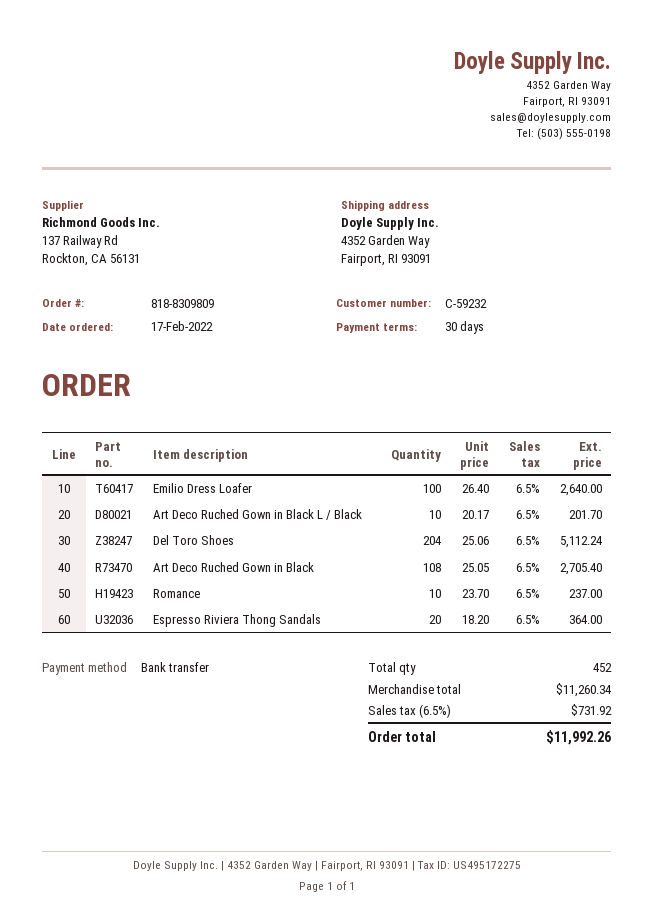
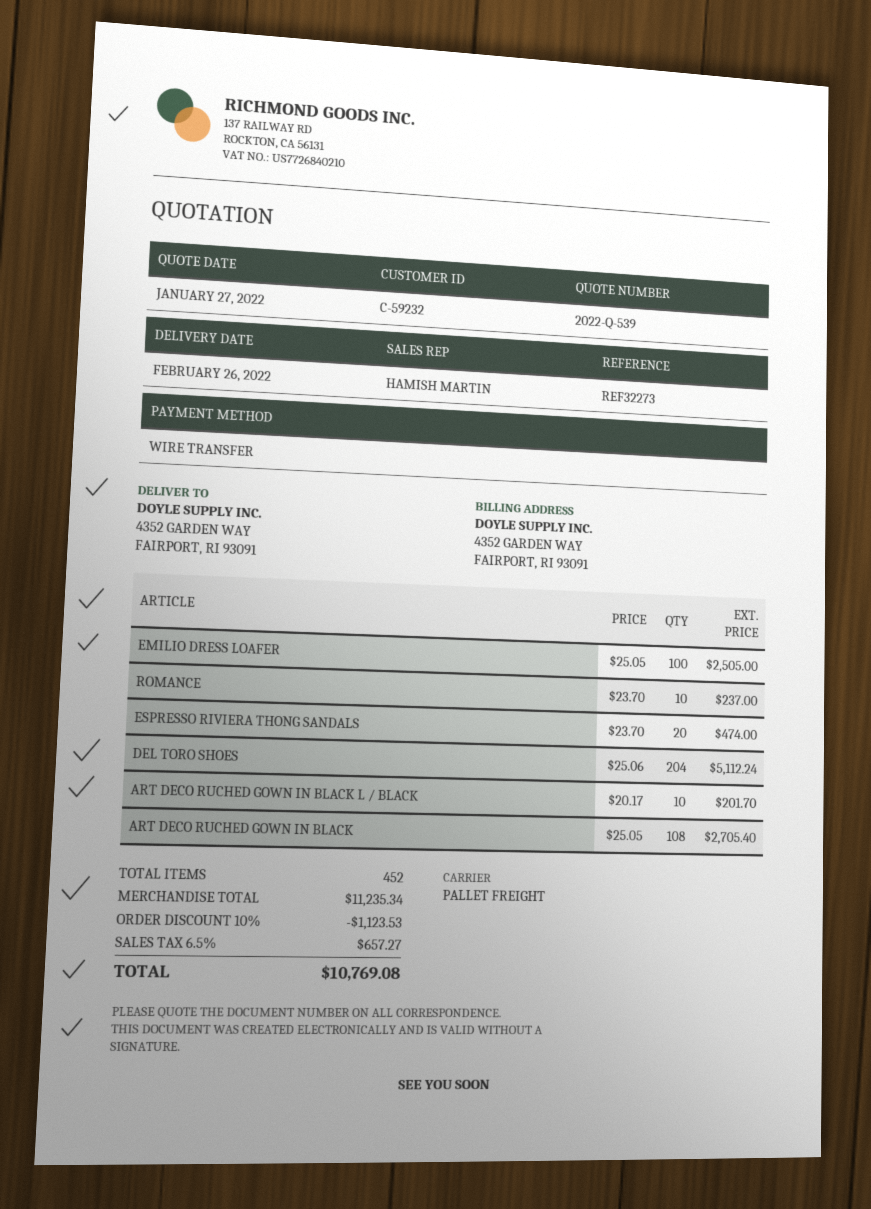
Emilio Dress Loafer: 100 x 26.40 = 2640.00 -> 100 x 25.05 = 2505.00
Espresso Riviera Thong Sandals: 20 x 18.20 = 364.00 -> 20 x 23.70 = 474.00
subtotal: 11260.34 -> 11235.34
discount: none -> 10% = 1123.53
tax: 6.5% = 731.92 -> 6.5% = 657.27
total: 11992.26 -> 10769.08

